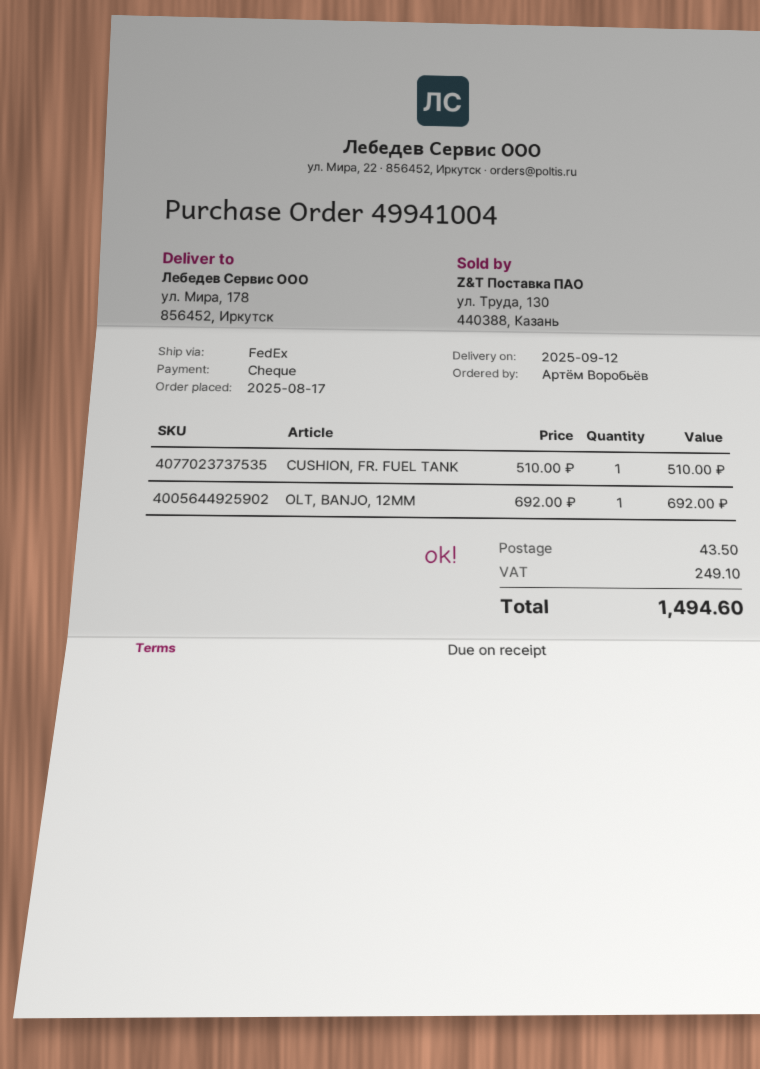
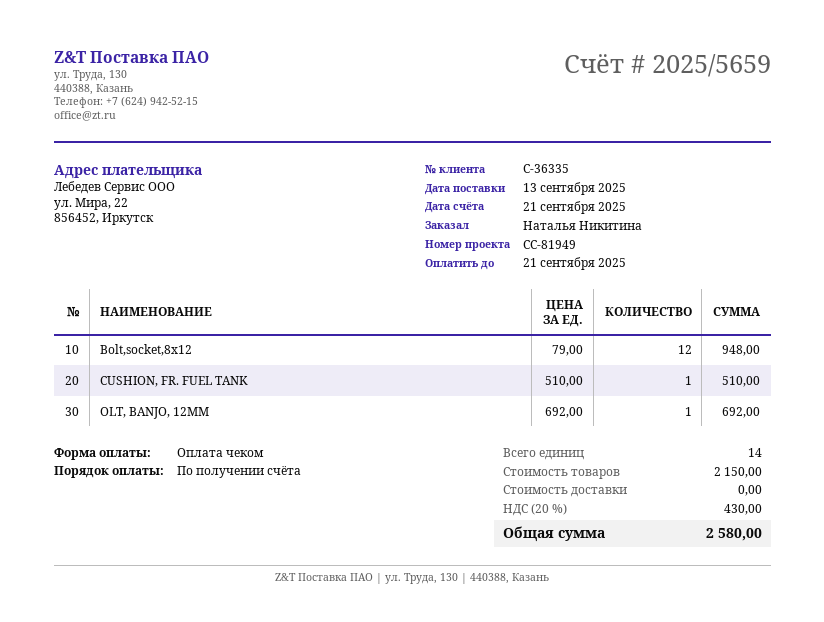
delivery date: 2025-09-12 -> 2025-09-13
ordered by: Артём Воробьёв -> Наталья Никитина
Bolt,socket,8x12: none -> 12 x 79.00 = 948.00
shipping: 43.50 -> 0.00
tax: 249.10 -> 430.00
total: 1494.60 -> 2580.00

